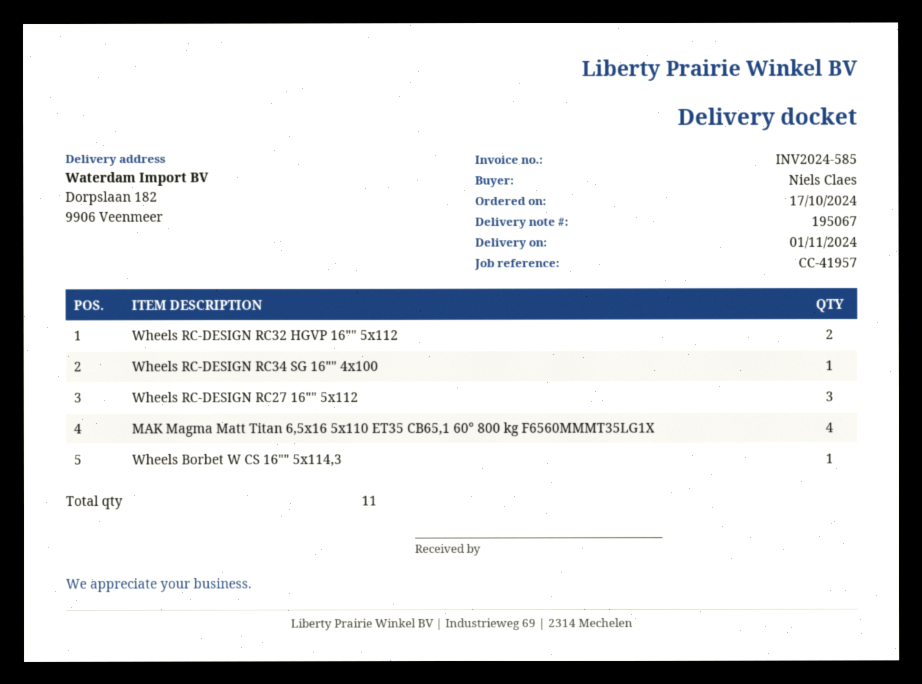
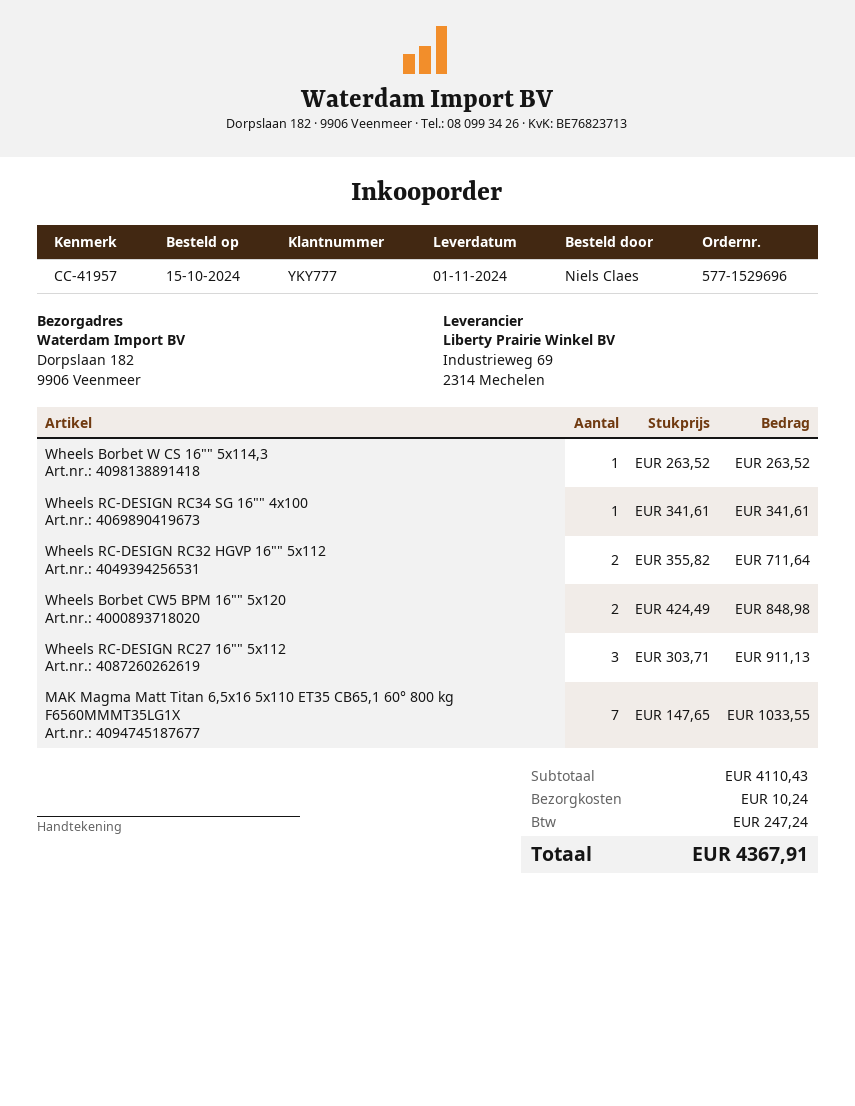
order date: 2024-10-17 -> 2024-10-15
MAK Magma Matt Titan 6,5x16 5x110 ET35 CB65,1 60° 800 kg F6560MMMT35LG1X: 4 -> 7
Wheels Borbet CW5 BPM 16"" 5x120: none -> 2

